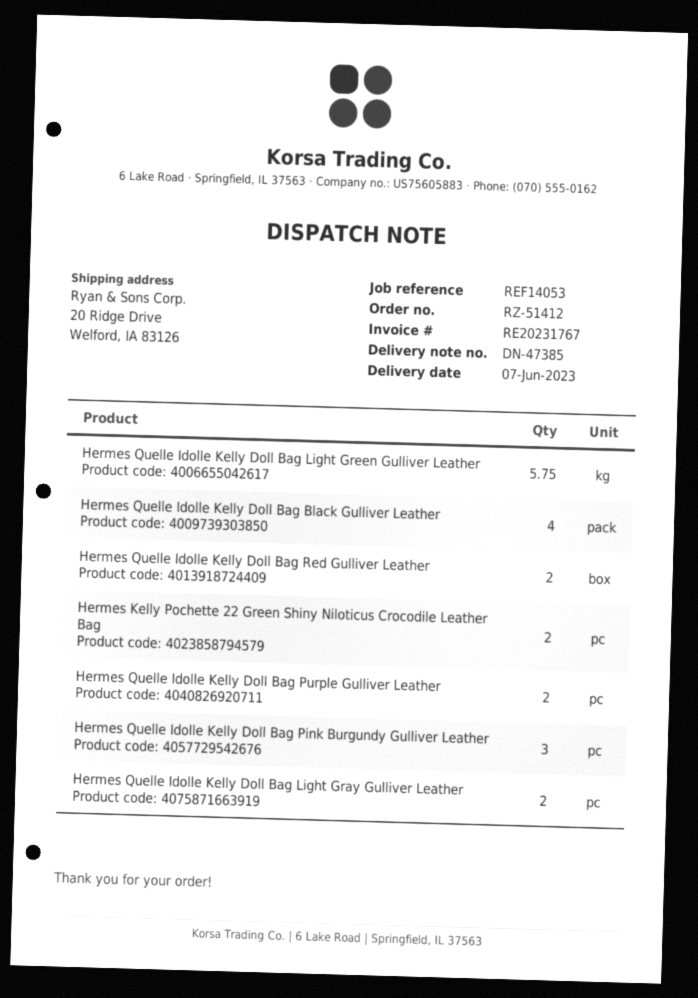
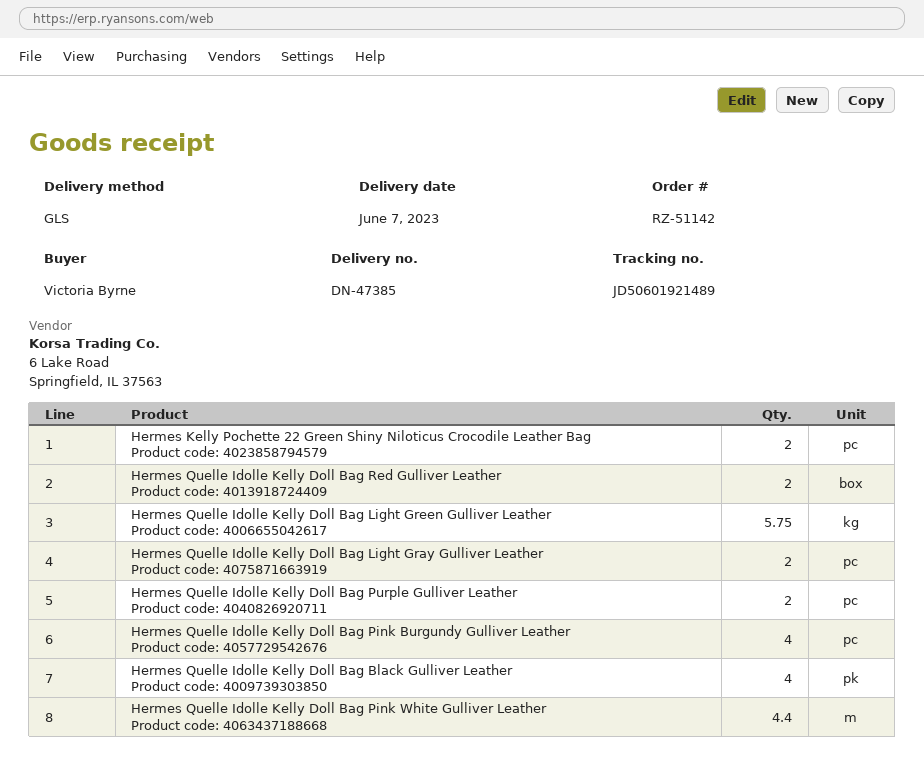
order number: RZ-51412 -> RZ-51142
Hermes Quelle Idolle Kelly Doll Bag Pink Burgundy Gulliver Leather: 3 -> 4
Hermes Quelle Idolle Kelly Doll Bag Pink White Gulliver Leather: none -> 4.4

